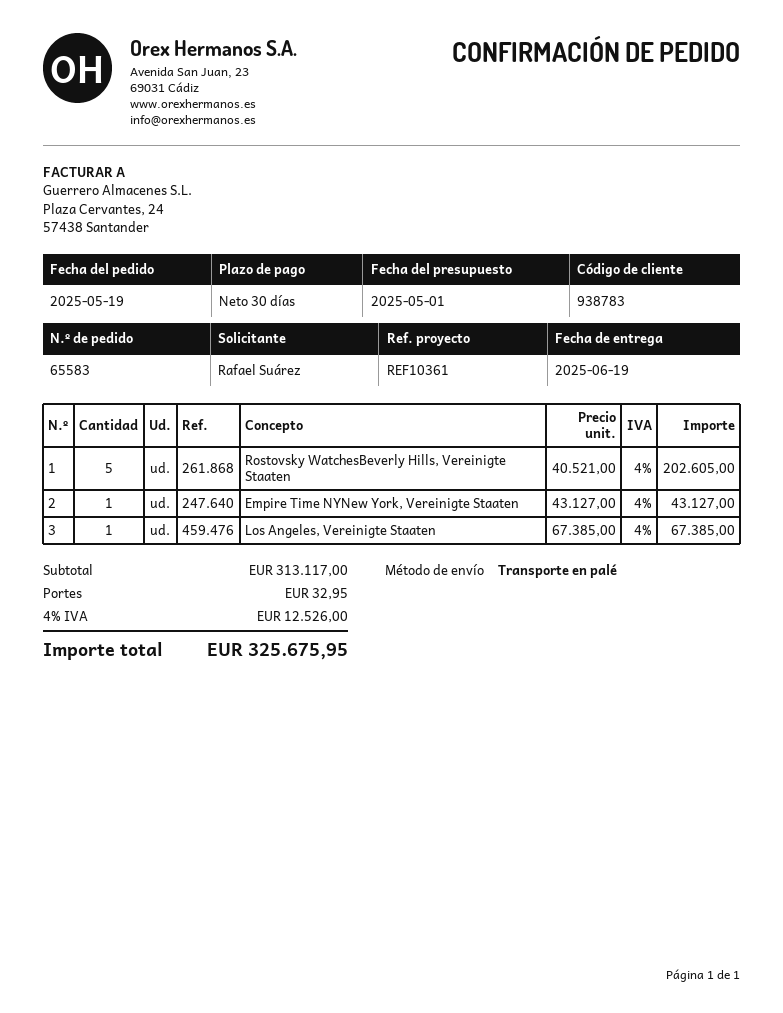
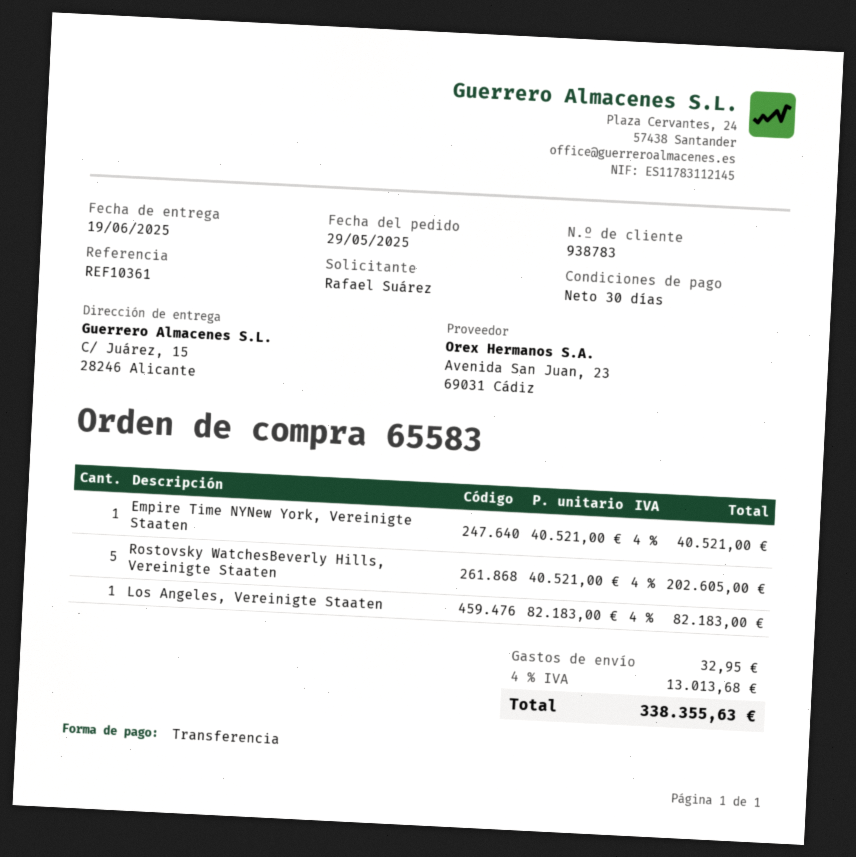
order date: 2025-05-19 -> 2025-05-29
Empire Time NYNew York, Vereinigte Staaten: 1 x 43127.00 = 43127.00 -> 1 x 40521.00 = 40521.00
Los Angeles, Vereinigte Staaten: 1 x 67385.00 = 67385.00 -> 1 x 82183.00 = 82183.00
tax: 4% = 12526.00 -> 4% = 13013.68
total: 325675.95 -> 338355.63

